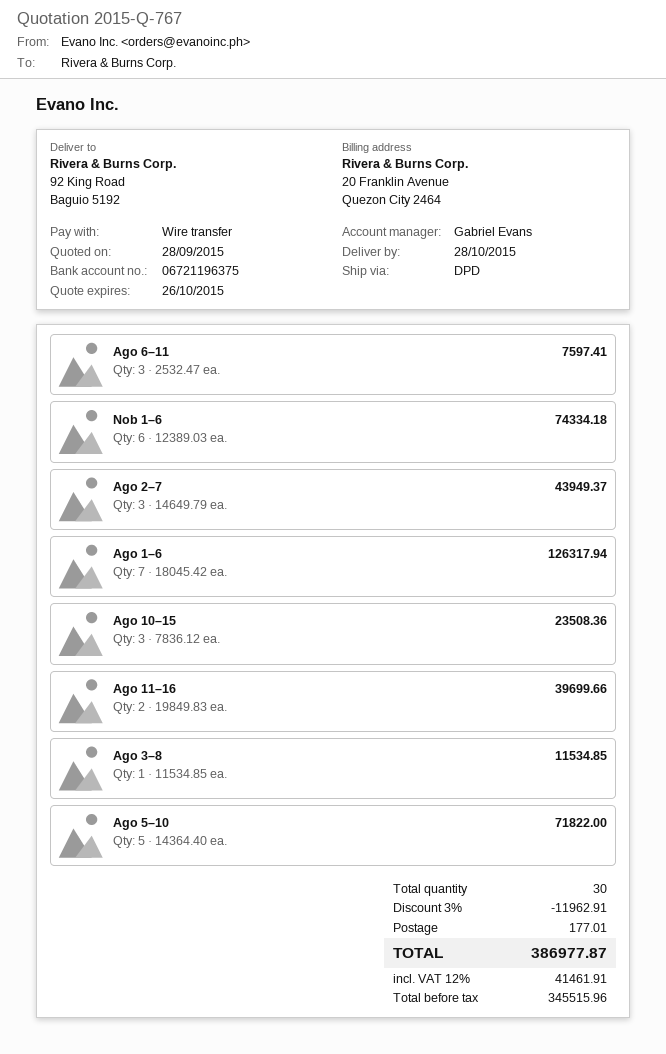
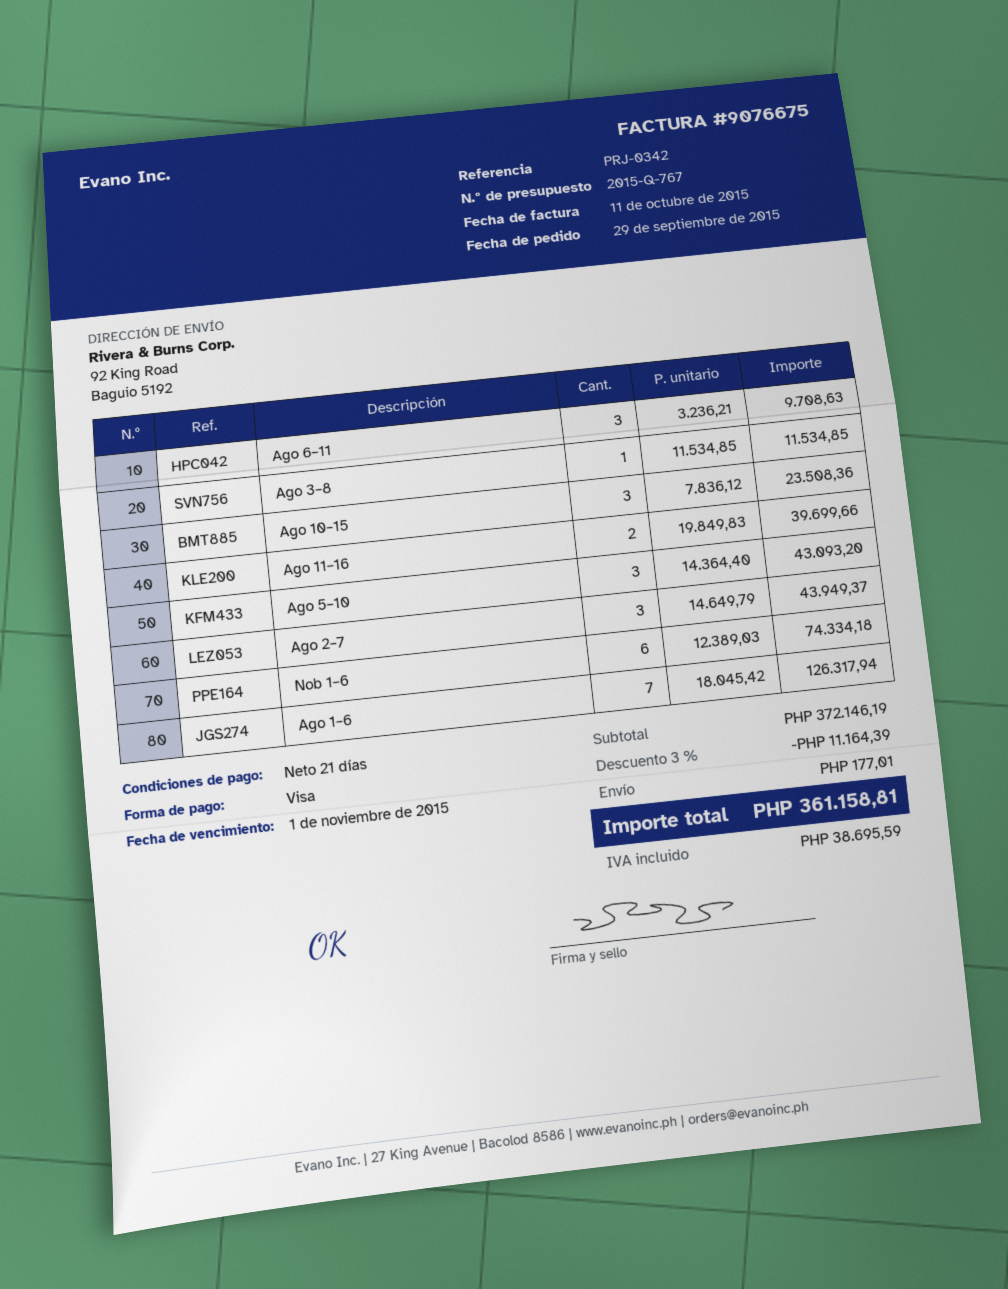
payment method: bank transfer -> Visa
Ago 6–11: 3 x 2532.47 = 7597.41 -> 3 x 3236.21 = 9708.63
Ago 5–10: 5 x 14364.40 = 71822.00 -> 3 x 14364.40 = 43093.20
discount: 3% = 11962.91 -> 3% = 11164.39
tax: 41461.91 -> 38695.59
total: 386977.87 -> 361158.81

